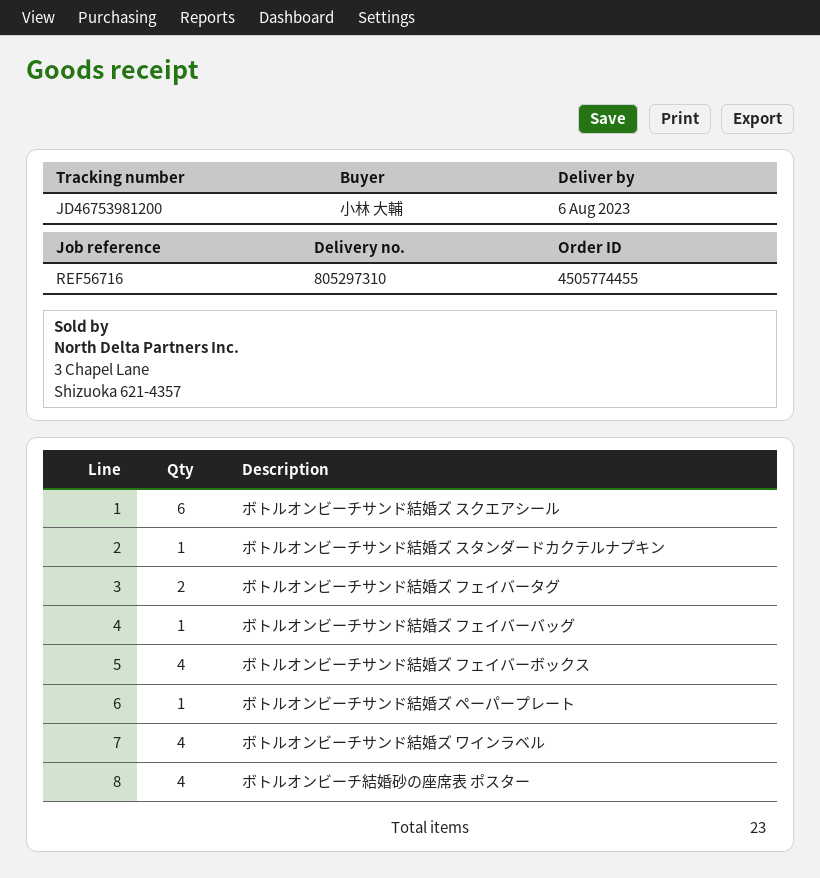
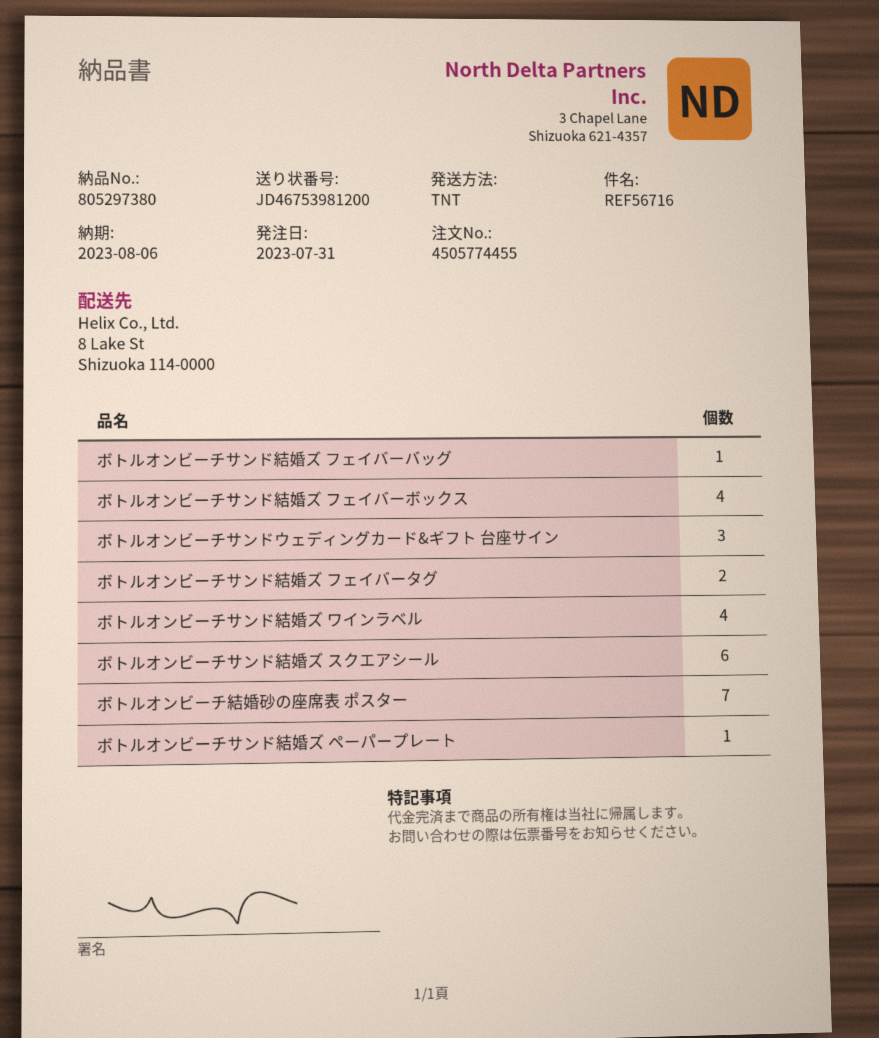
delivery note number: 805297310 -> 805297380
ボトルオンビーチサンド結婚ズ スタンダードカクテルナプキン: 1 -> none
ボトルオンビーチ結婚砂の座席表 ポスター: 4 -> 7
ボトルオンビーチサンドウェディングカード&ギフト 台座サイン: none -> 3

